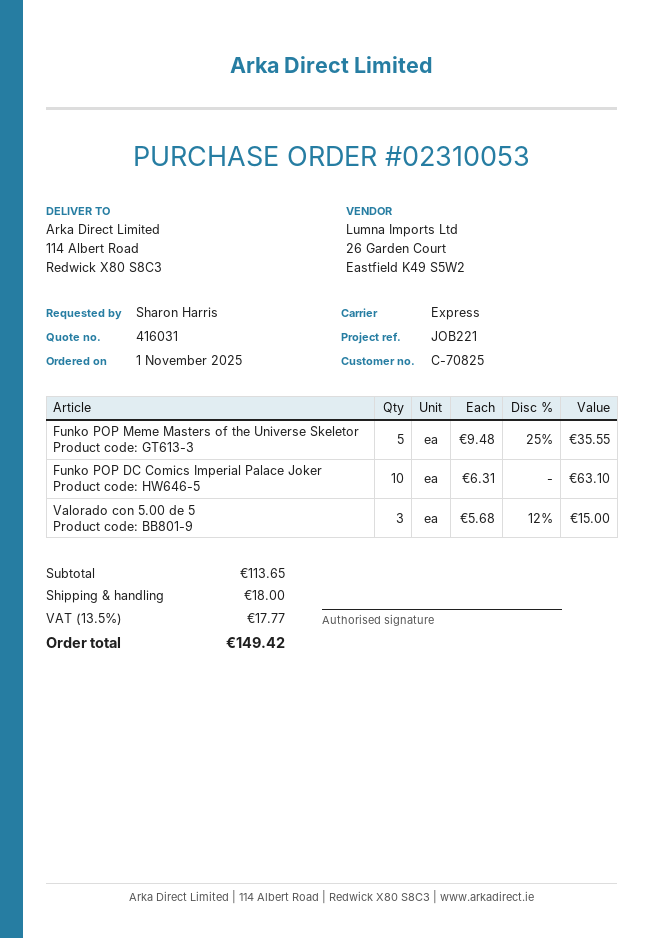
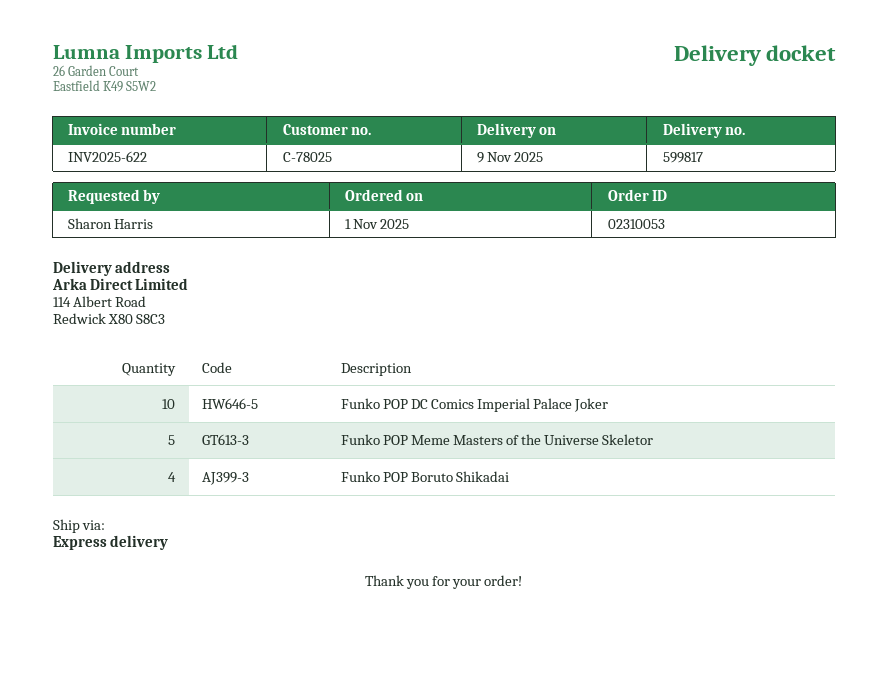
customer number: C-70825 -> C-78025
Valorado con 5.00 de 5: 3 -> none
Funko POP Boruto Shikadai: none -> 4

